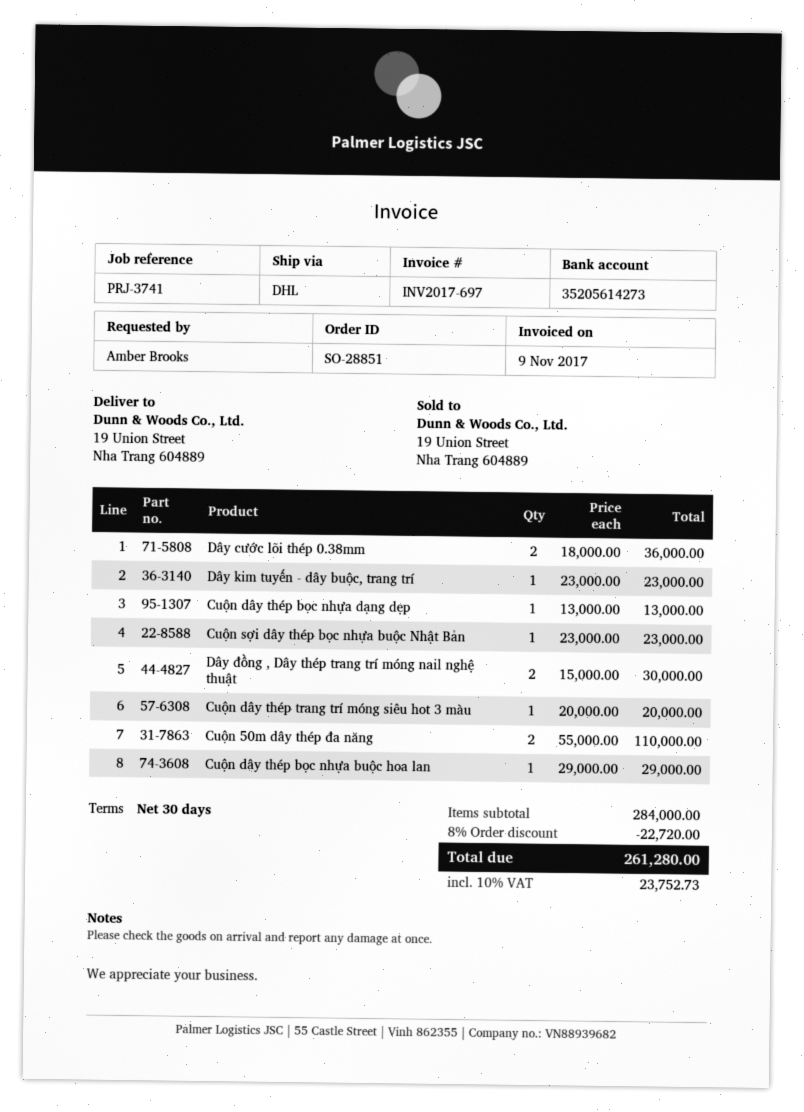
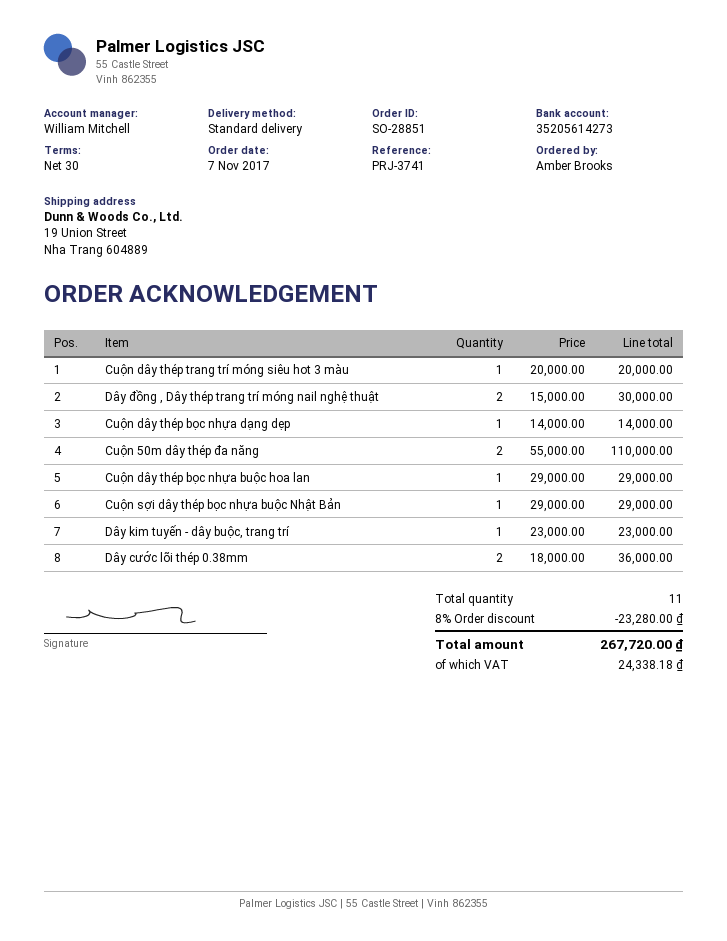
shipping method: DHL -> standard
Cuộn dây thép bọc nhựa dạng dẹp: 1 x 13000.00 = 13000.00 -> 1 x 14000.00 = 14000.00
Cuộn sợi dây thép bọc nhựa buộc Nhật Bản: 1 x 23000.00 = 23000.00 -> 1 x 29000.00 = 29000.00
discount: 8% = 22720.00 -> 8% = 23280.00
tax: 23752.73 -> 24338.18
total: 261280.00 -> 267720.00

